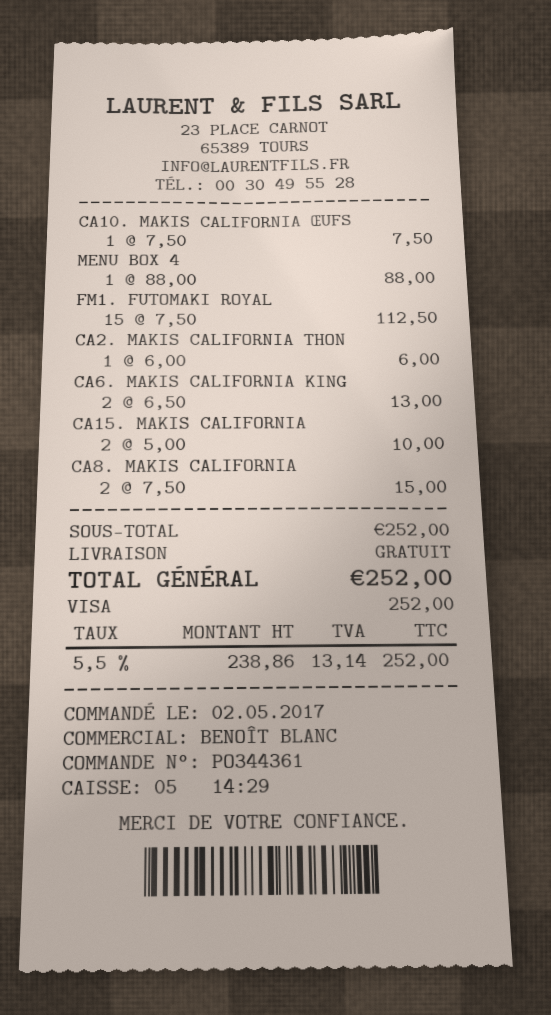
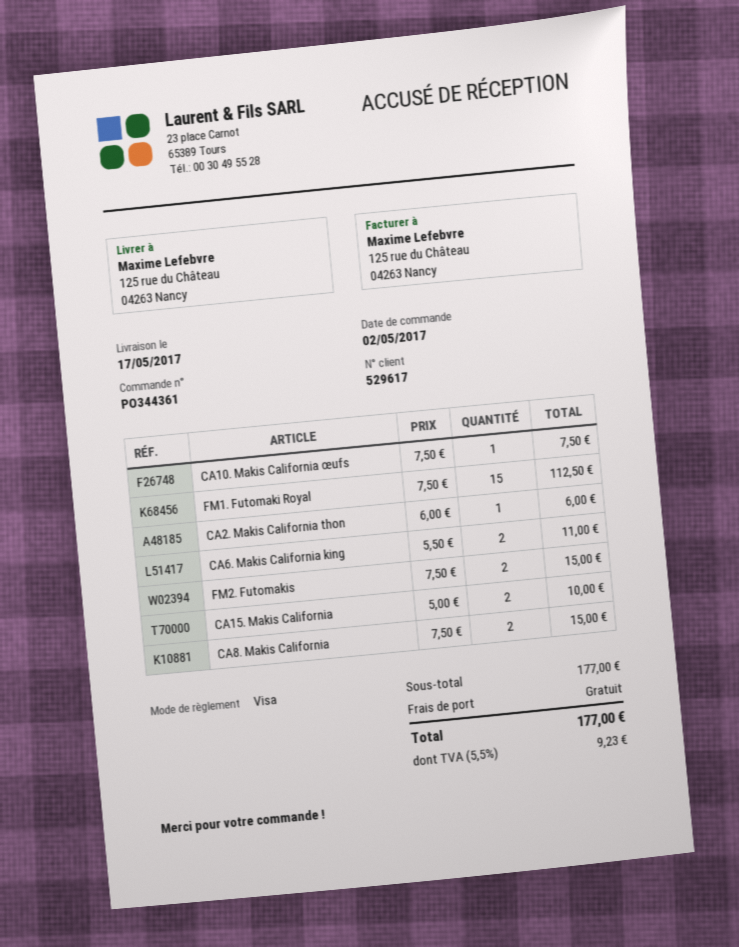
MENU BOX 4: 1 x 88.00 = 88.00 -> none
CA6. MAKIS CALIFORNIA KING: 2 x 6.50 = 13.00 -> 2 x 5.50 = 11.00
FM2. Futomakis: none -> 2 x 7.50 = 15.00
subtotal: 252.00 -> 177.00
tax: 5.5% = 13.14 -> 5.5% = 9.23
total: 252.00 -> 177.00

